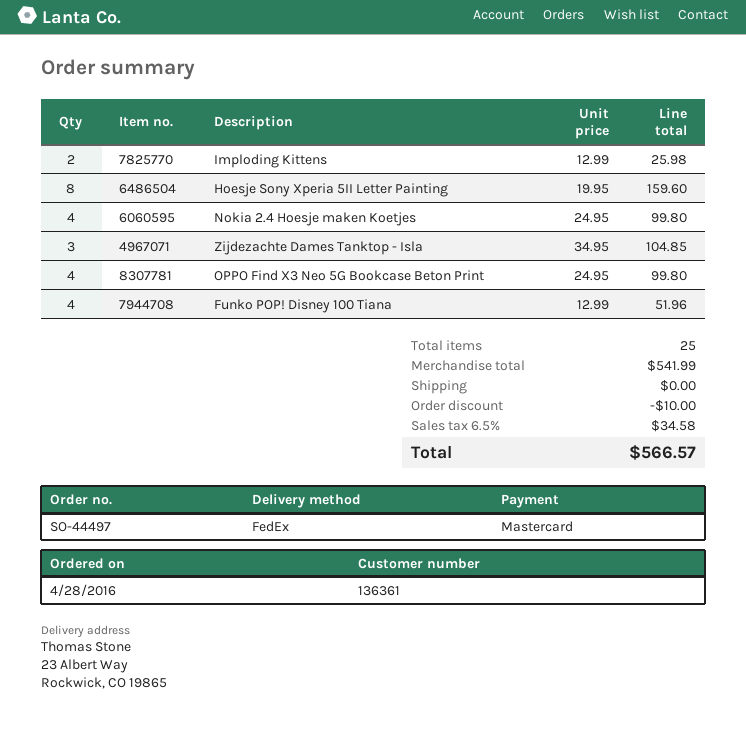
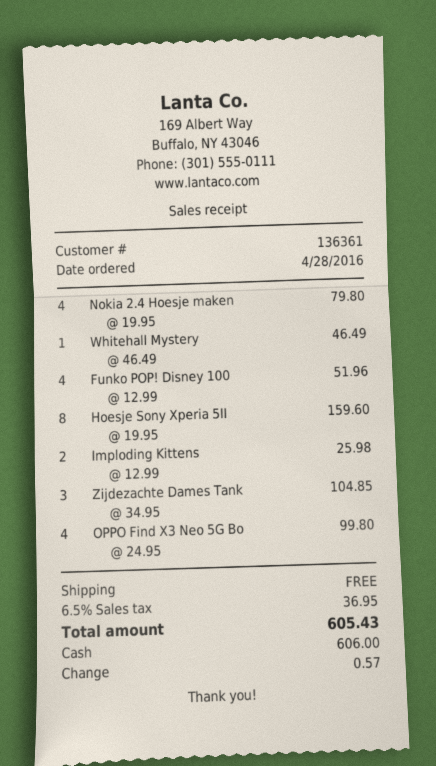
payment method: Mastercard -> cash
Nokia 2.4 Hoesje maken Koetjes: 4 x 24.95 = 99.80 -> 4 x 19.95 = 79.80
Whitehall Mystery: none -> 1 x 46.49 = 46.49
discount: 10.00 -> none
tax: 6.5% = 34.58 -> 6.5% = 36.95
total: 566.57 -> 605.43

